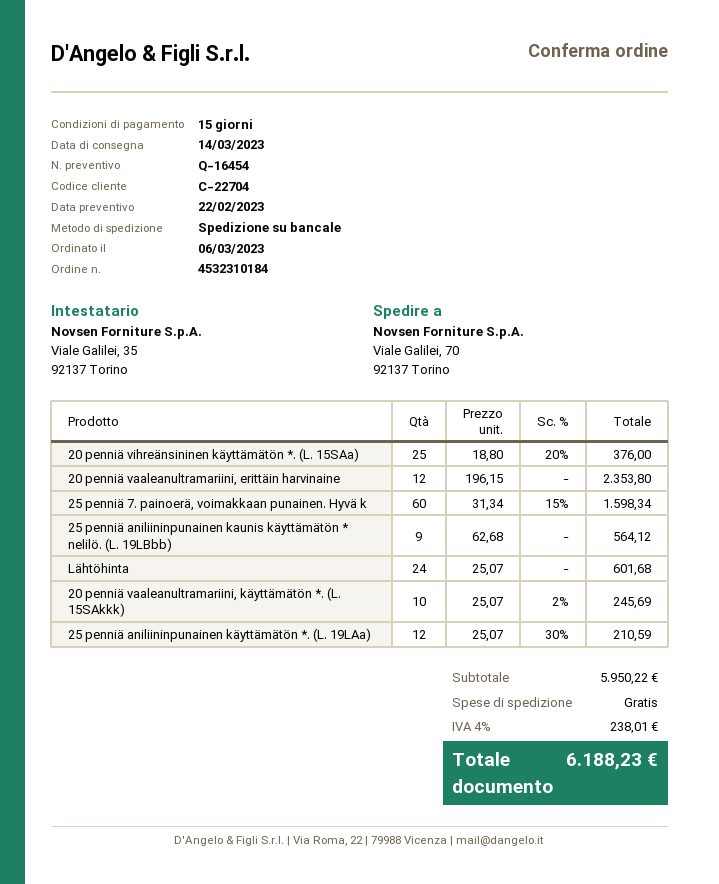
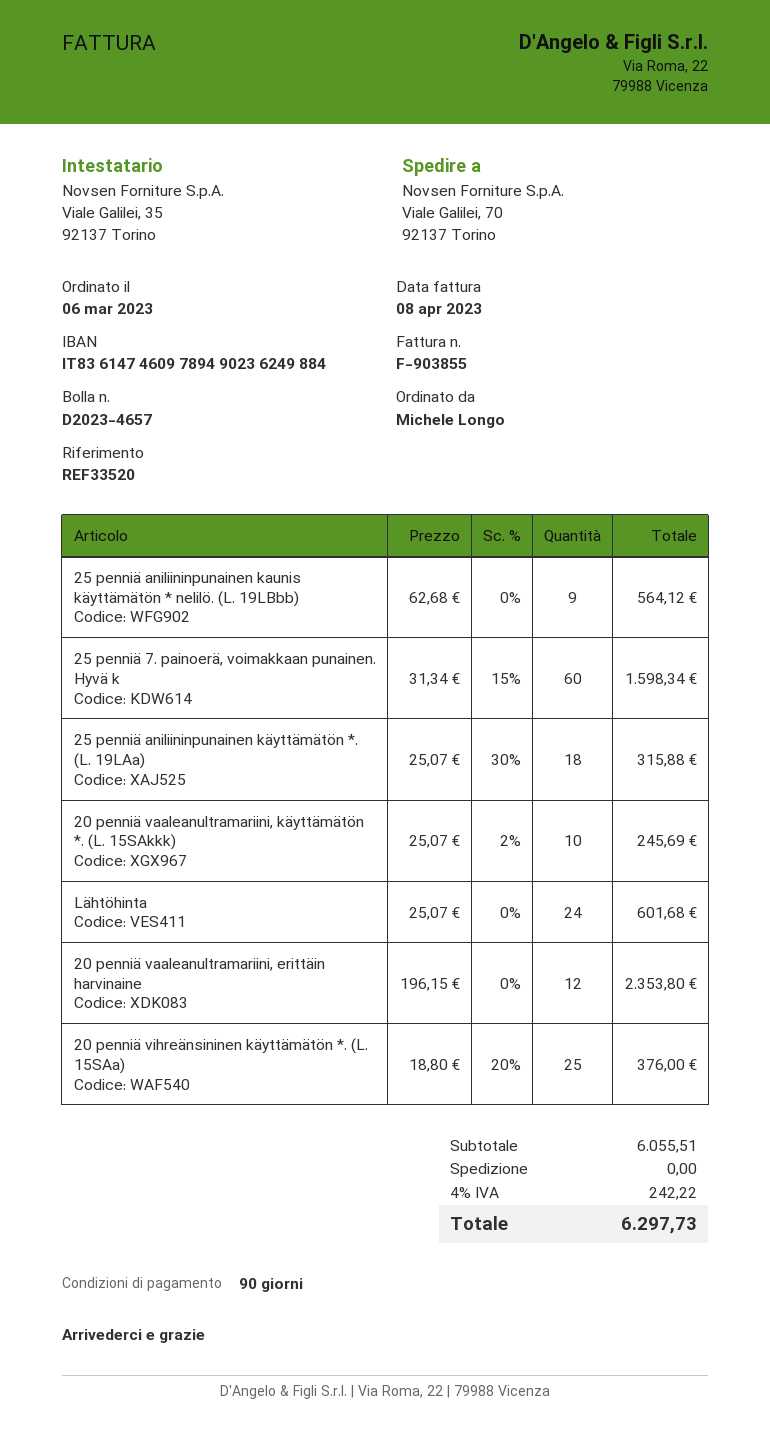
payment terms: 15 days -> 90 days
25 penniä aniliininpunainen käyttämätön *. (L. 19LAa): 12 x 25.07 - 30% = 210.59 -> 18 x 25.07 - 30% = 315.88
subtotal: 5950.22 -> 6055.51
tax: 4% = 238.01 -> 4% = 242.22
total: 6188.23 -> 6297.73

